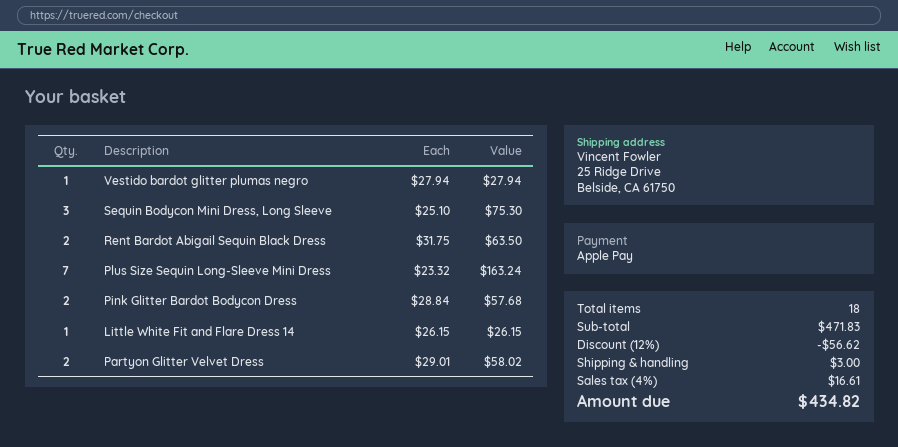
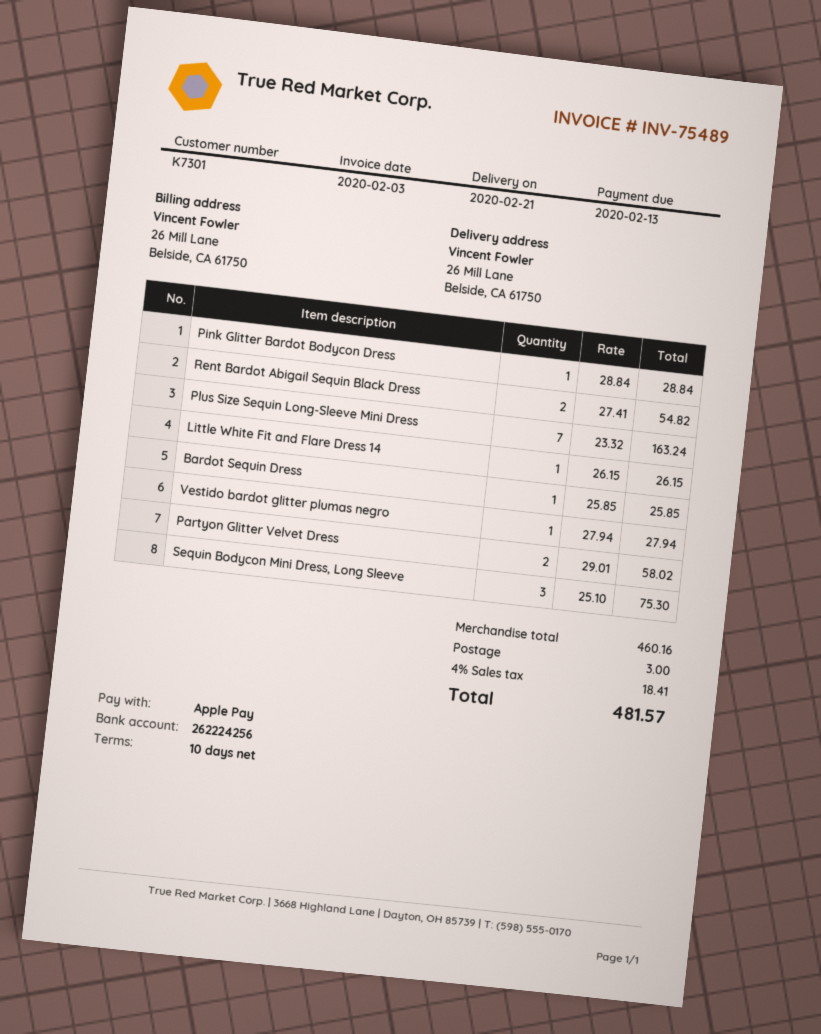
ship to: 25 Ridge Drive, Belside, CA 61750 -> 26 Mill Lane, Belside, CA 61750
Rent Bardot Abigail Sequin Black Dress: 2 x 31.75 = 63.50 -> 2 x 27.41 = 54.82
Pink Glitter Bardot Bodycon Dress: 2 x 28.84 = 57.68 -> 1 x 28.84 = 28.84
Bardot Sequin Dress: none -> 1 x 25.85 = 25.85
subtotal: 471.83 -> 460.16
discount: 12% = 56.62 -> none
tax: 4% = 16.61 -> 4% = 18.41
total: 434.82 -> 481.57

